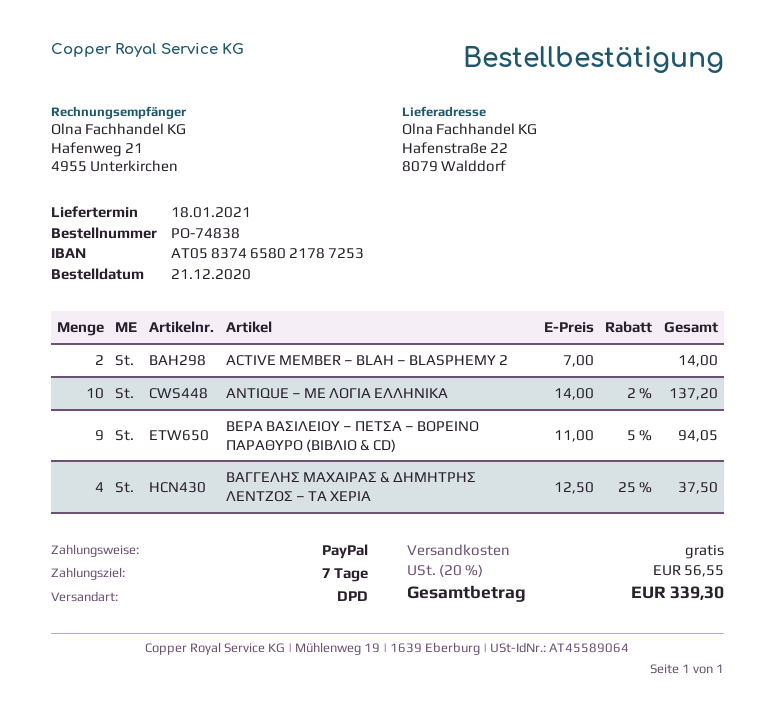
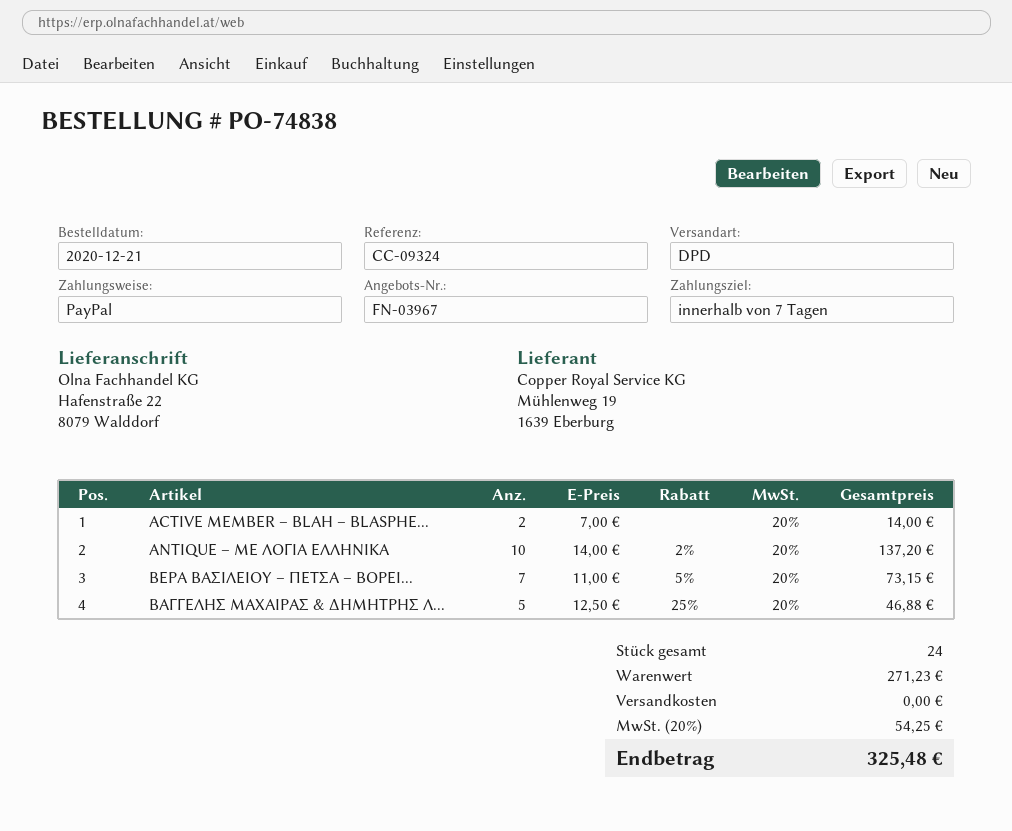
ΒΕΡΑ ΒΑΣΙΛΕΙΟΥ – ΠΕΤΣΑ – ΒΟΡΕΙΝΟ ΠΑΡΑΘΥΡΟ (ΒΙΒΛΙΟ & CD): 9 x 11.00 - 5% = 94.05 -> 7 x 11.00 - 5% = 73.15
ΒΑΓΓΕΛΗΣ ΜΑΧΑΙΡΑΣ & ΔΗΜΗΤΡΗΣ ΛΕΝΤΖΟΣ – ΤΑ ΧΕΡΙΑ: 4 x 12.50 - 25% = 37.50 -> 5 x 12.50 - 25% = 46.88
tax: 20% = 56.55 -> 20% = 54.25
total: 339.30 -> 325.48

